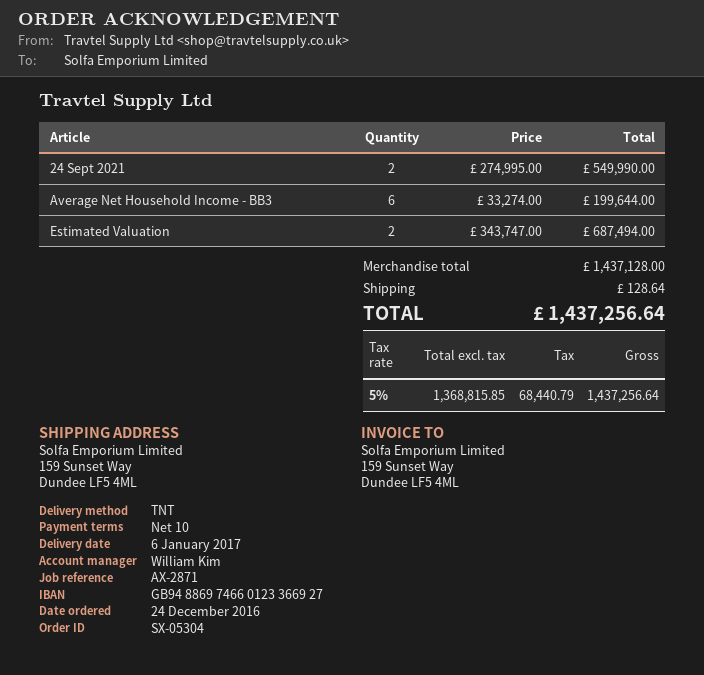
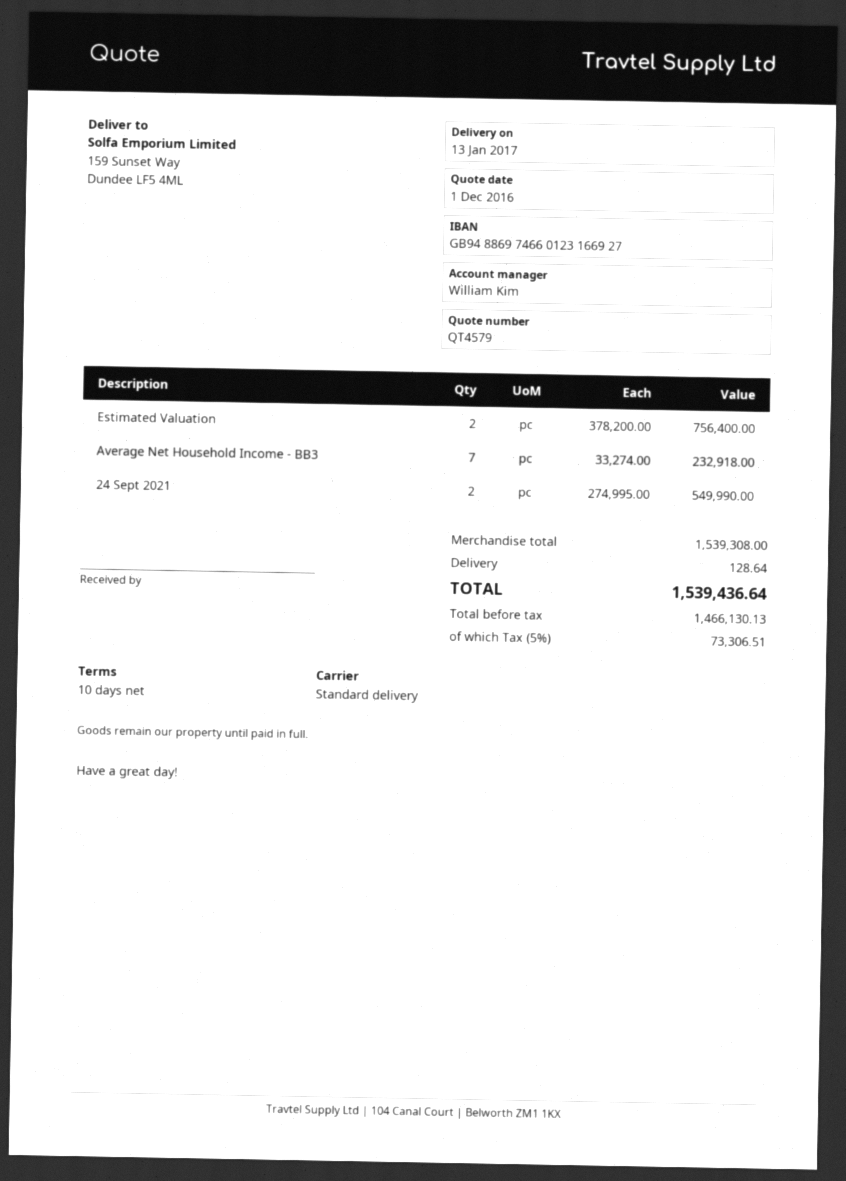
delivery date: 2017-01-06 -> 2017-01-13
bank account: GB94886974660123366927 -> GB94886974660123166927
shipping method: TNT -> standard
Average Net Household Income - BB3: 6 x 33274.00 = 199644.00 -> 7 x 33274.00 = 232918.00
Estimated Valuation: 2 x 343747.00 = 687494.00 -> 2 x 378200.00 = 756400.00
subtotal: 1437128.00 -> 1539308.00
net: 1368815.85 -> 1466130.13
tax: 5% = 68440.79 -> 5% = 73306.51
total: 1437256.64 -> 1539436.64

